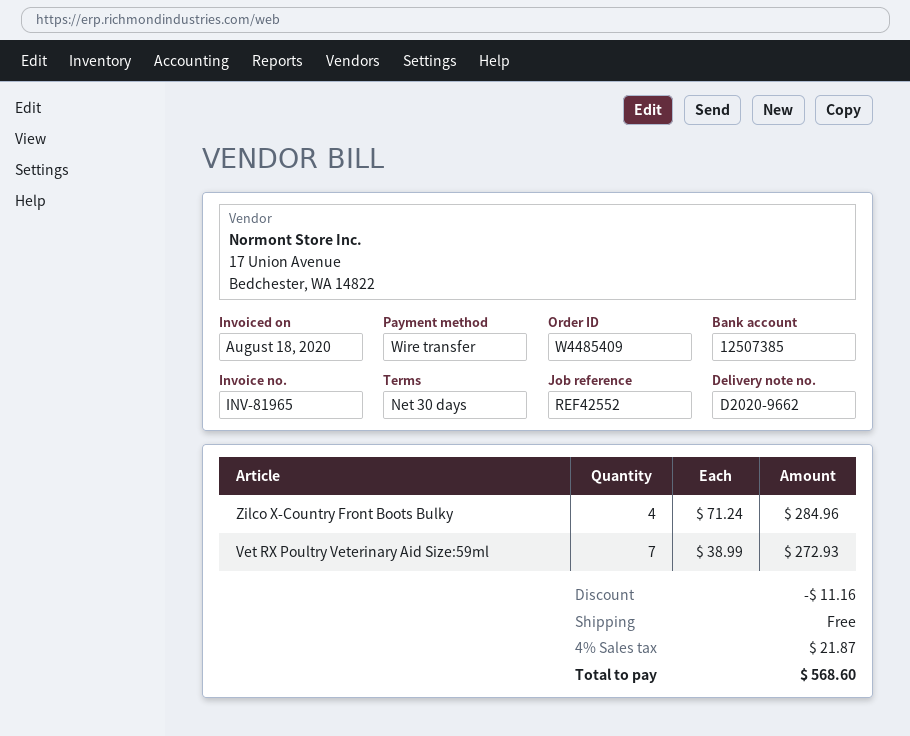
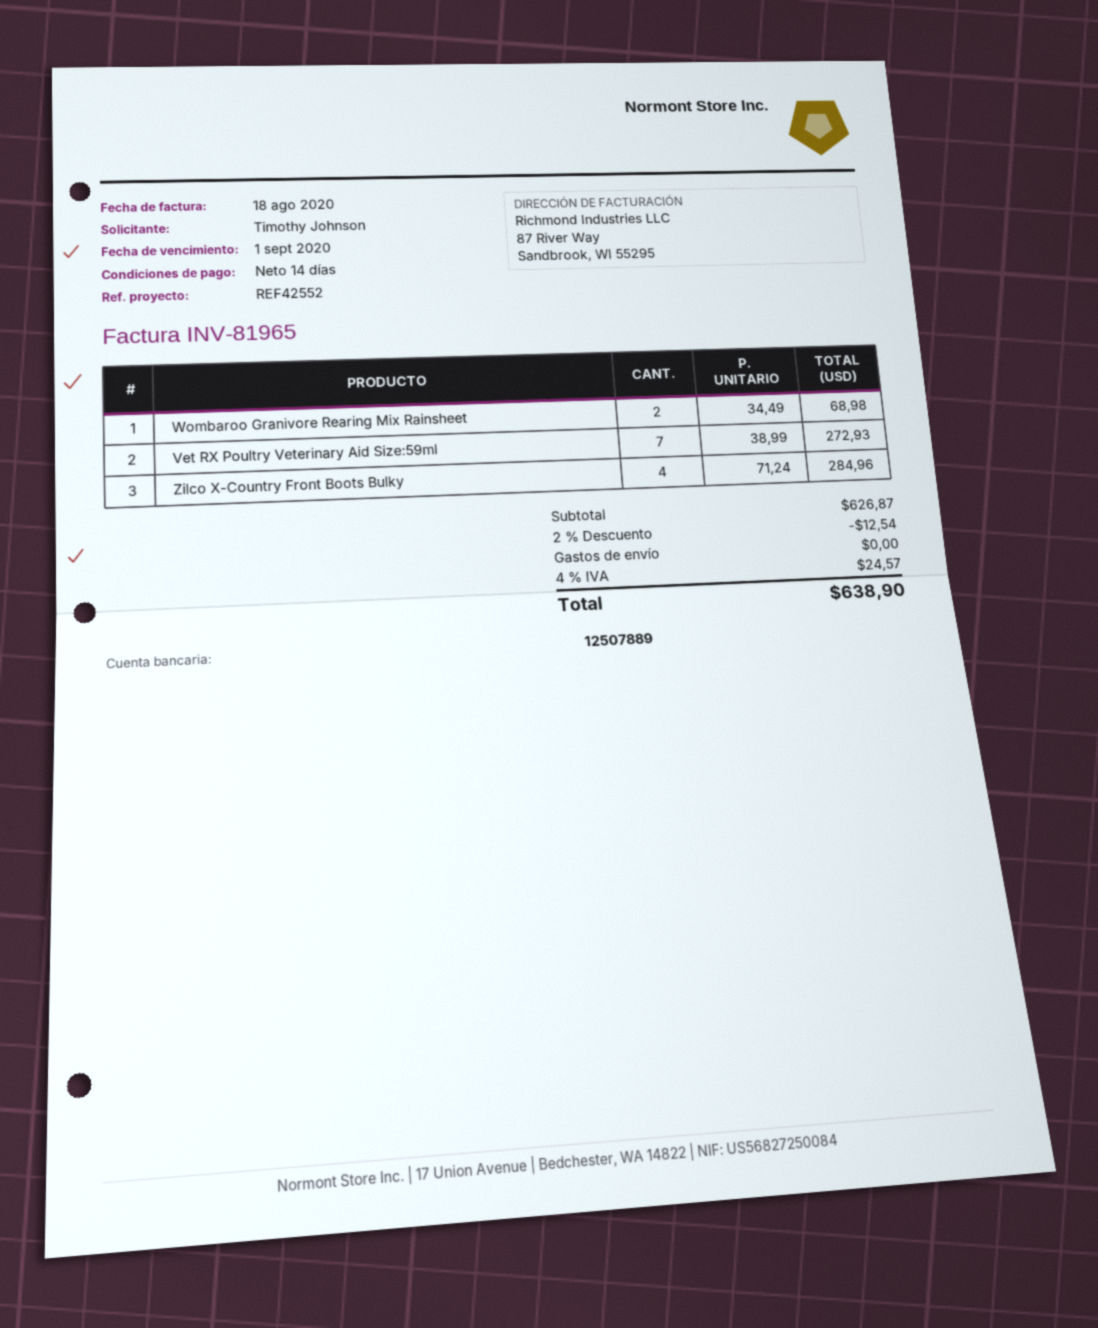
payment terms: 30 days -> 14 days
bank account: 12507385 -> 12507889
Wombaroo Granivore Rearing Mix Rainsheet: none -> 2 x 34.49 = 68.98
discount: 11.16 -> 12.54
tax: 4% = 21.87 -> 4% = 24.57
total: 568.60 -> 638.90

